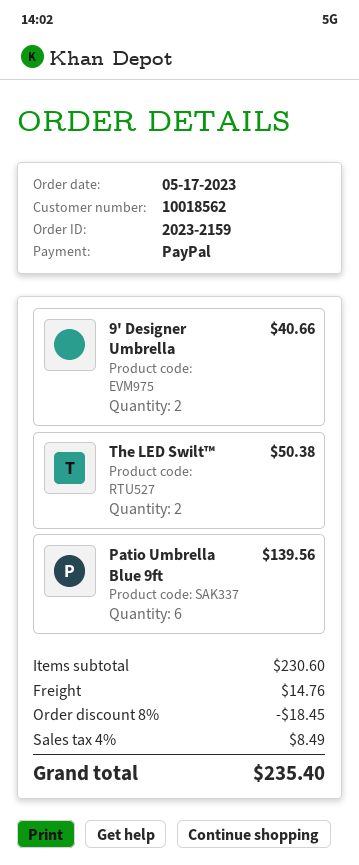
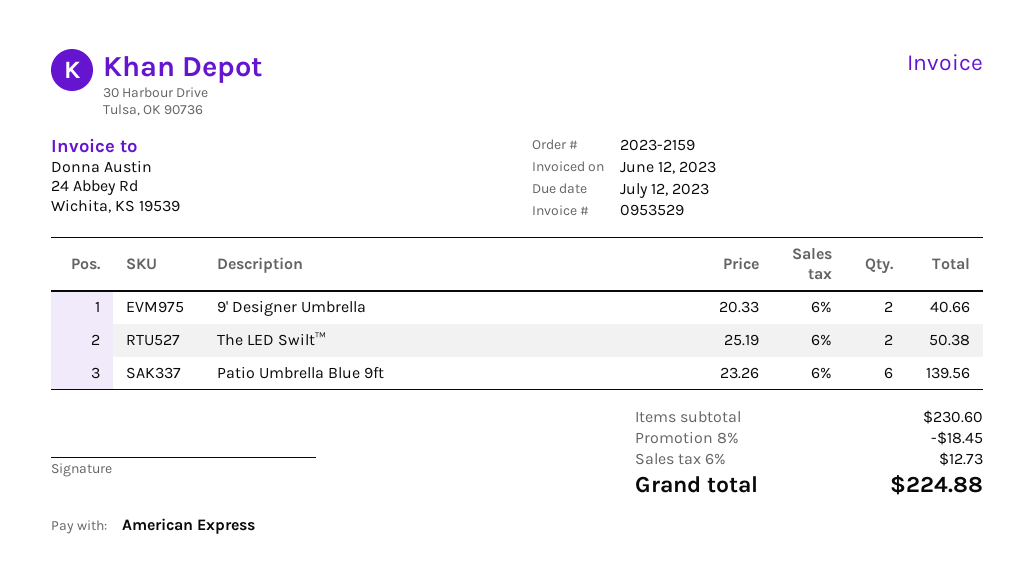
payment method: PayPal -> American Express
shipping: 14.76 -> none
tax: 4% = 8.49 -> 6% = 12.73
total: 235.40 -> 224.88

